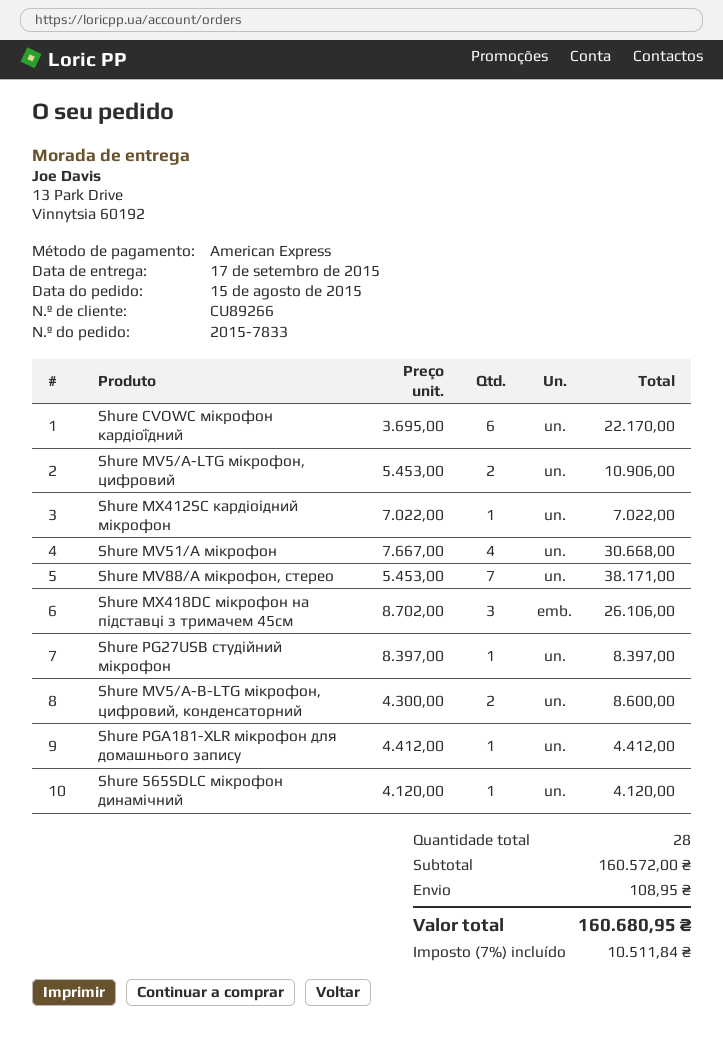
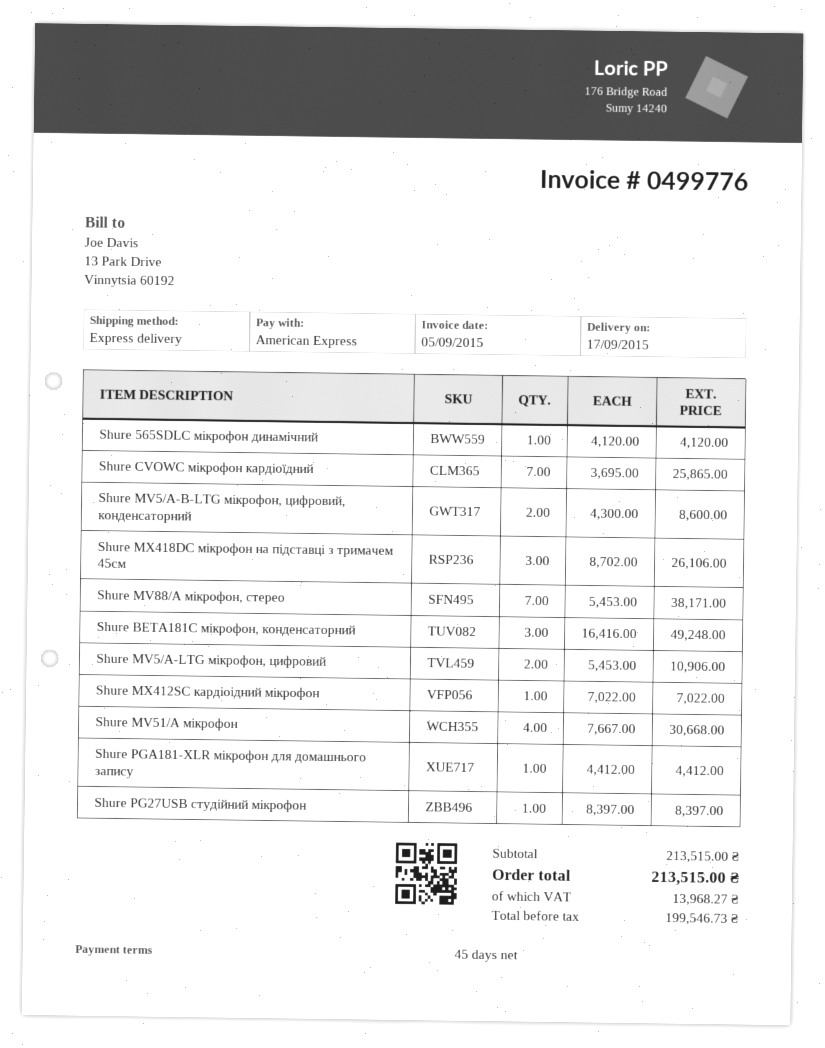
Shure CVOWC мікрофон кардіоїдний: 6 x 3695.00 = 22170.00 -> 7 x 3695.00 = 25865.00
Shure BETA181C мікрофон, конденсаторний: none -> 3 x 16416.00 = 49248.00
subtotal: 160572.00 -> 213515.00
shipping: 108.95 -> none
tax: 10511.84 -> 13968.27
total: 160680.95 -> 213515.00

